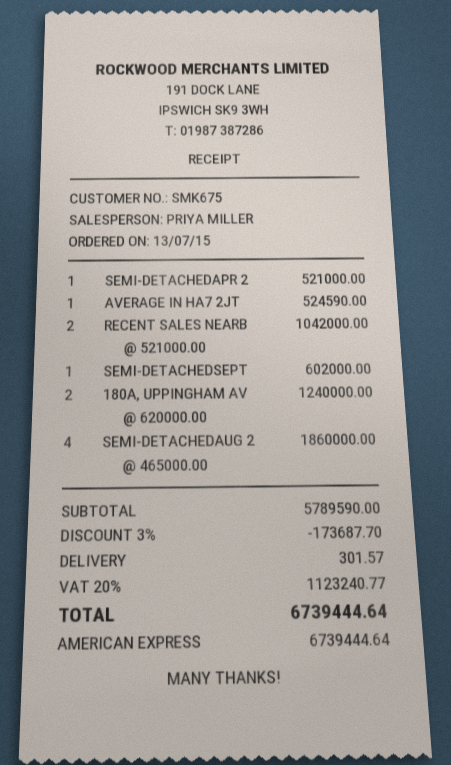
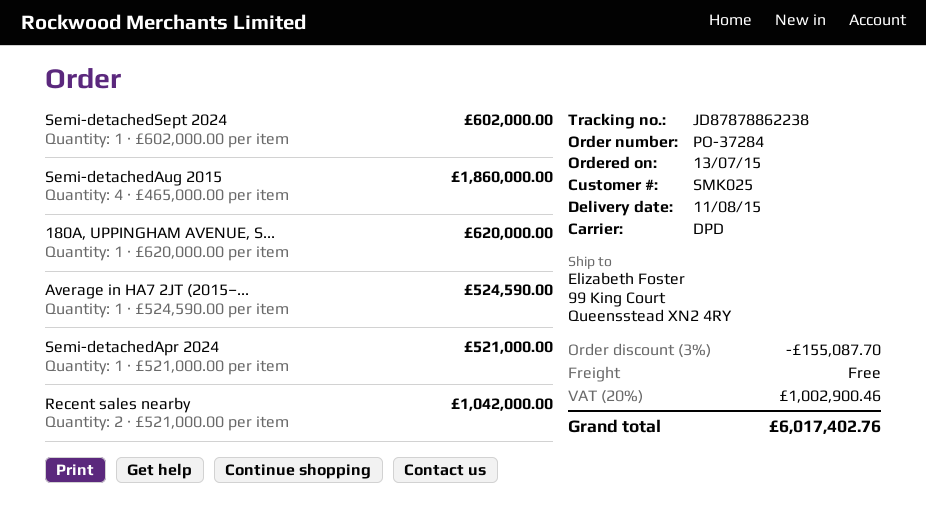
customer number: SMK675 -> SMK025
180A, UPPINGHAM AV: 2 x 620000.00 = 1240000.00 -> 1 x 620000.00 = 620000.00
discount: 3% = 173687.70 -> 3% = 155087.70
shipping: 301.57 -> 0.00
tax: 20% = 1123240.77 -> 20% = 1002900.46
total: 6739444.64 -> 6017402.76

